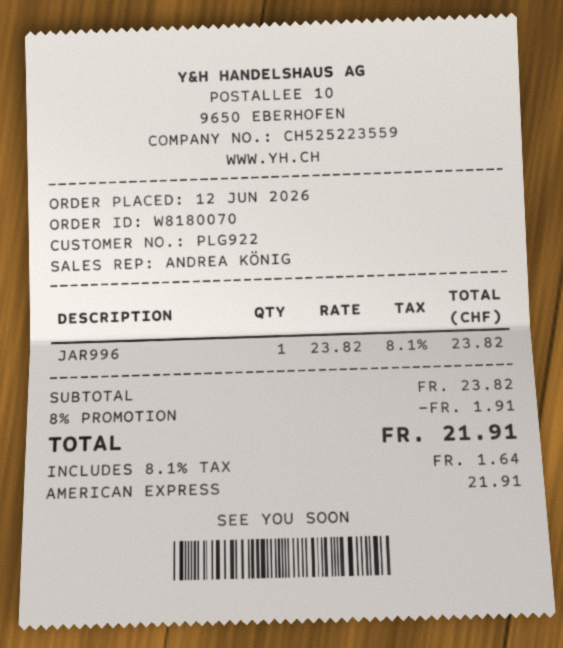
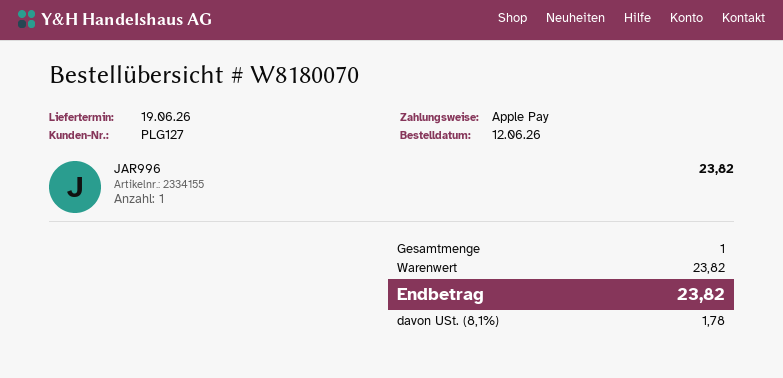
customer number: PLG922 -> PLG127
payment method: American Express -> Apple Pay
discount: 8% = 1.91 -> none
tax: 8.1% = 1.64 -> 8.1% = 1.78
total: 21.91 -> 23.82

